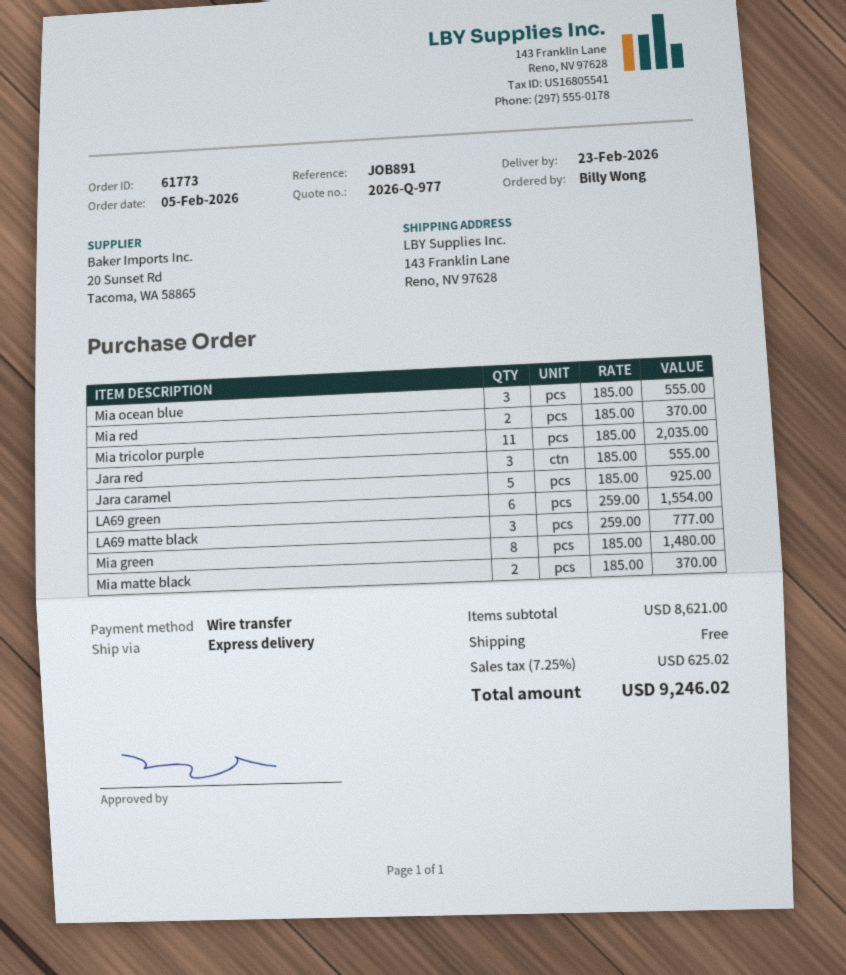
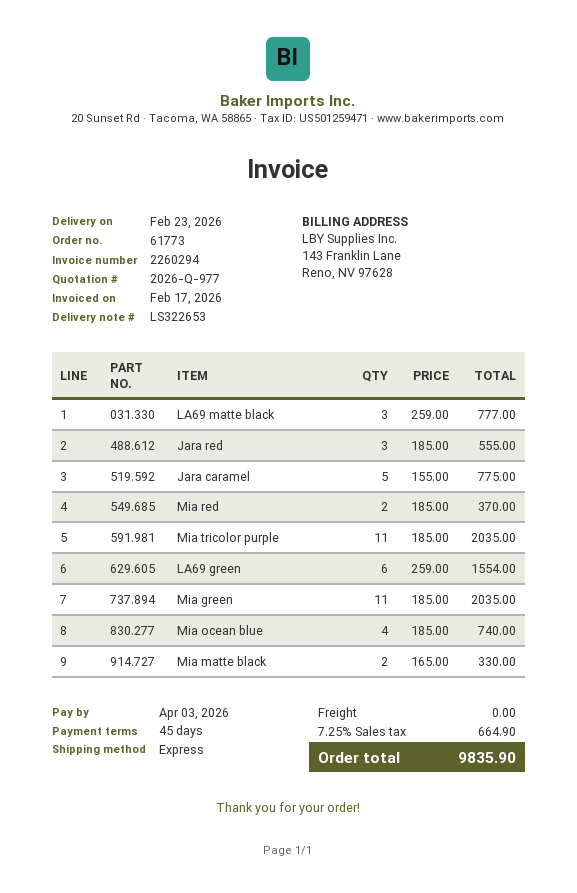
Mia ocean blue: 3 x 185.00 = 555.00 -> 4 x 185.00 = 740.00
Jara caramel: 5 x 185.00 = 925.00 -> 5 x 155.00 = 775.00
Mia green: 8 x 185.00 = 1480.00 -> 11 x 185.00 = 2035.00
Mia matte black: 2 x 185.00 = 370.00 -> 2 x 165.00 = 330.00
tax: 7.25% = 625.02 -> 7.25% = 664.90
total: 9246.02 -> 9835.90

